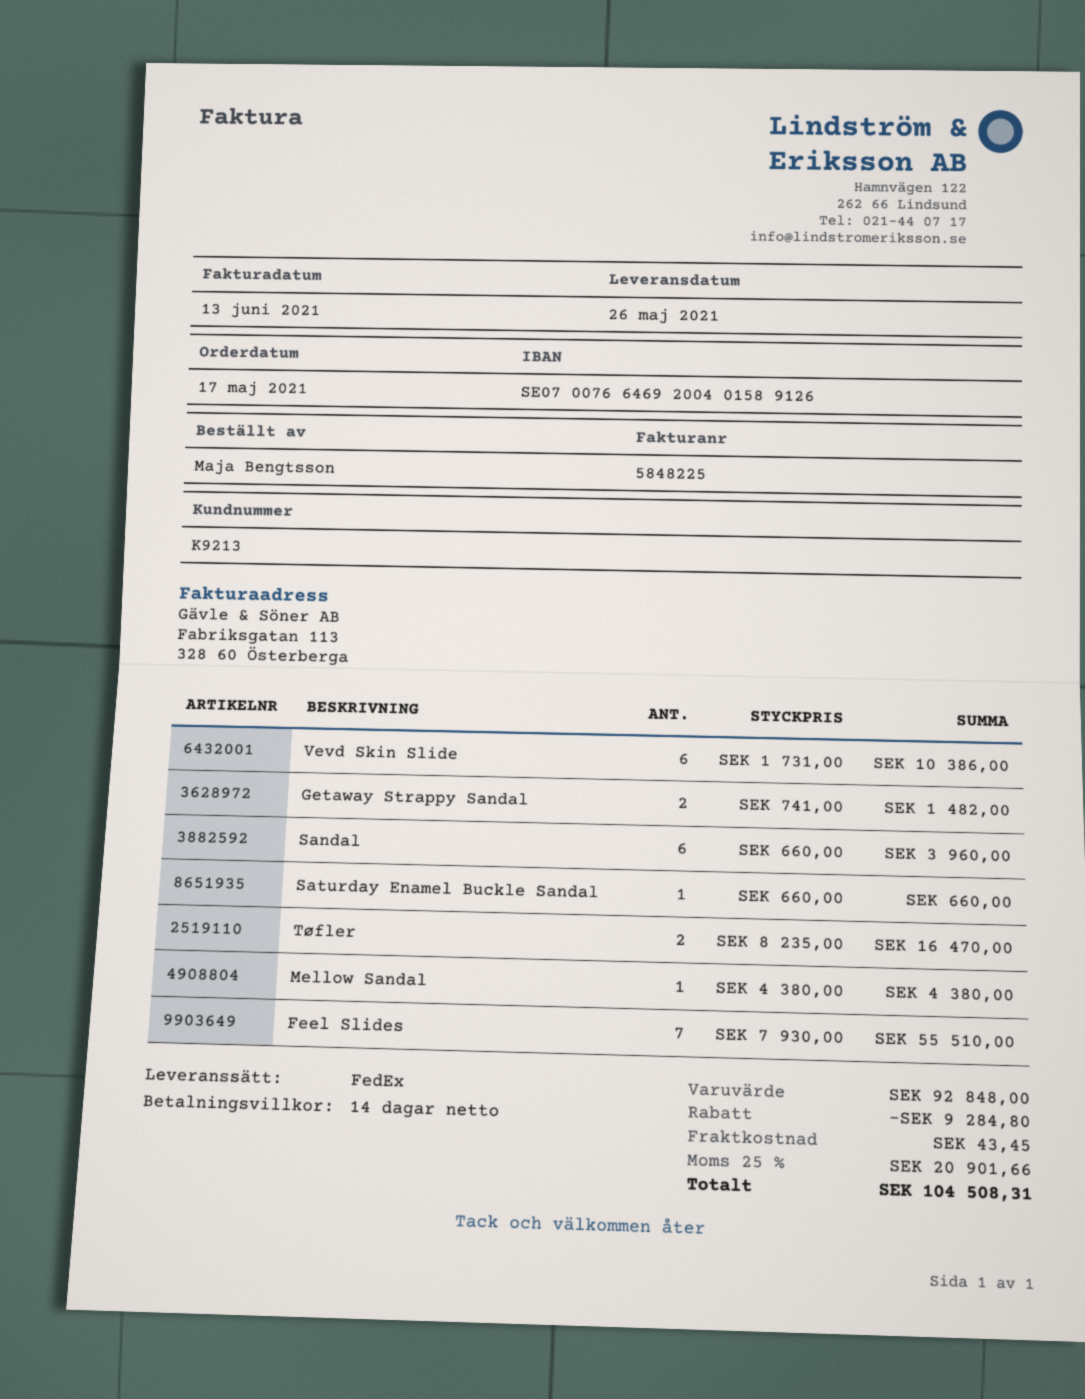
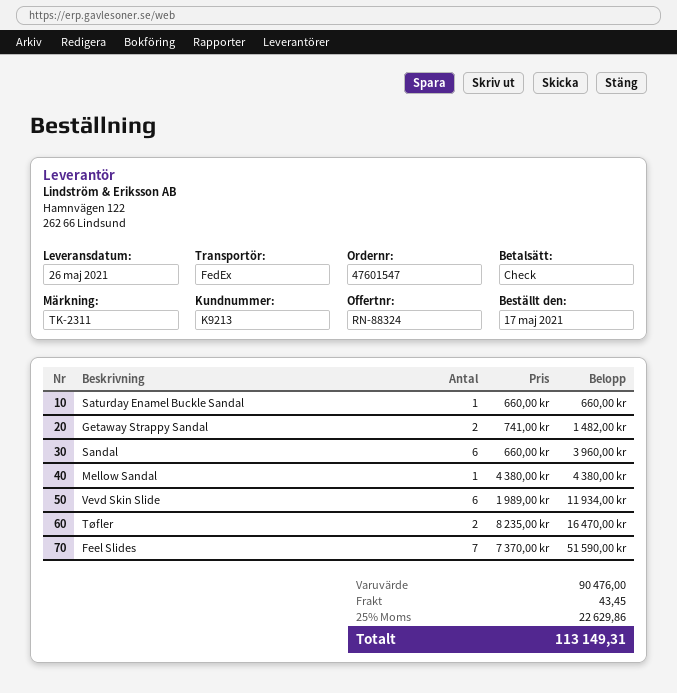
Vevd Skin Slide: 6 x 1731.00 = 10386.00 -> 6 x 1989.00 = 11934.00
Feel Slides: 7 x 7930.00 = 55510.00 -> 7 x 7370.00 = 51590.00
subtotal: 92848.00 -> 90476.00
discount: 9284.80 -> none
tax: 25% = 20901.66 -> 25% = 22629.86
total: 104508.31 -> 113149.31

